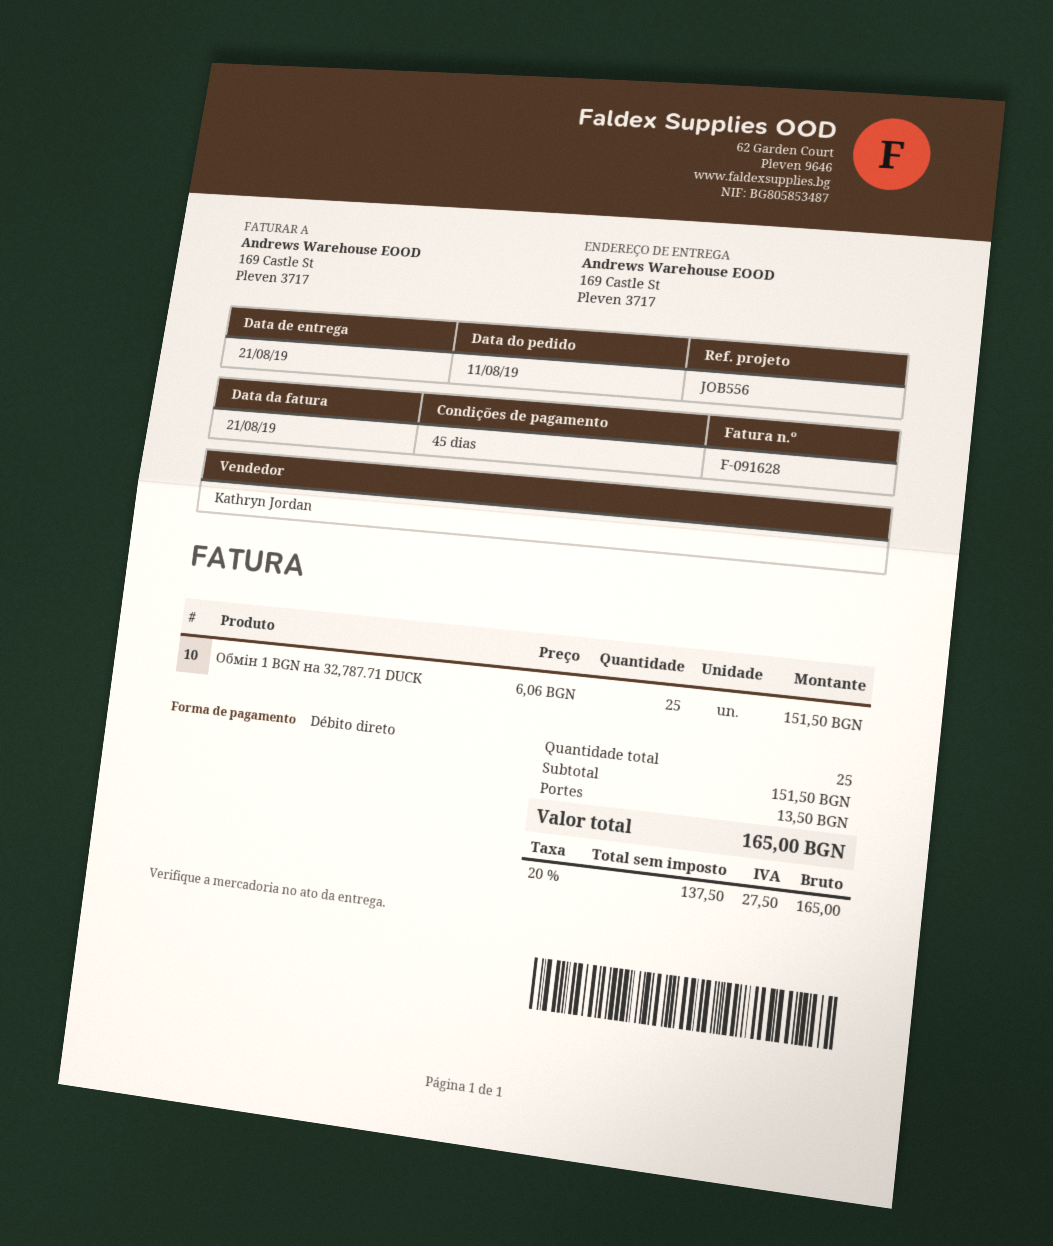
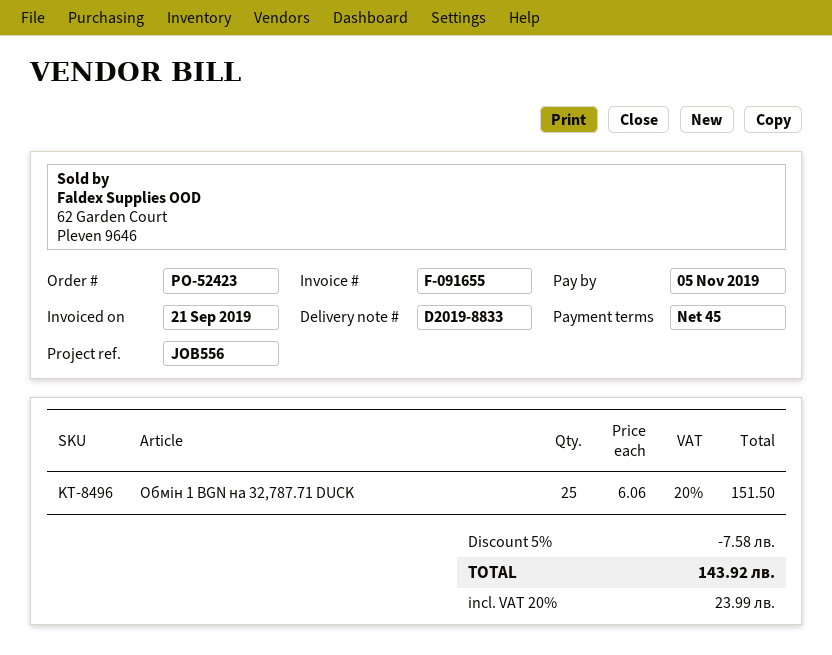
invoice number: F-091628 -> F-091655
invoice date: 2019-08-21 -> 2019-09-21
discount: none -> 5% = 7.58
shipping: 13.50 -> none
tax: 20% = 27.50 -> 20% = 23.99
total: 165.00 -> 143.92

